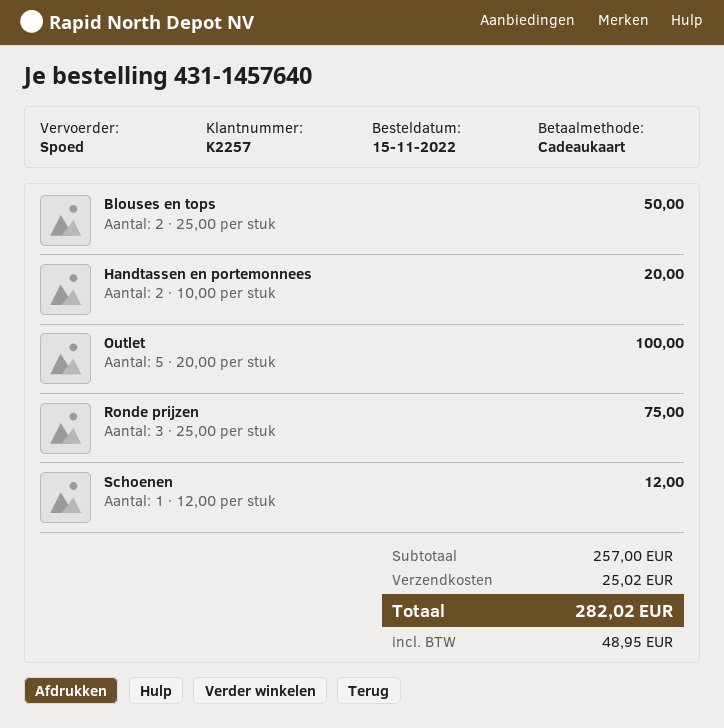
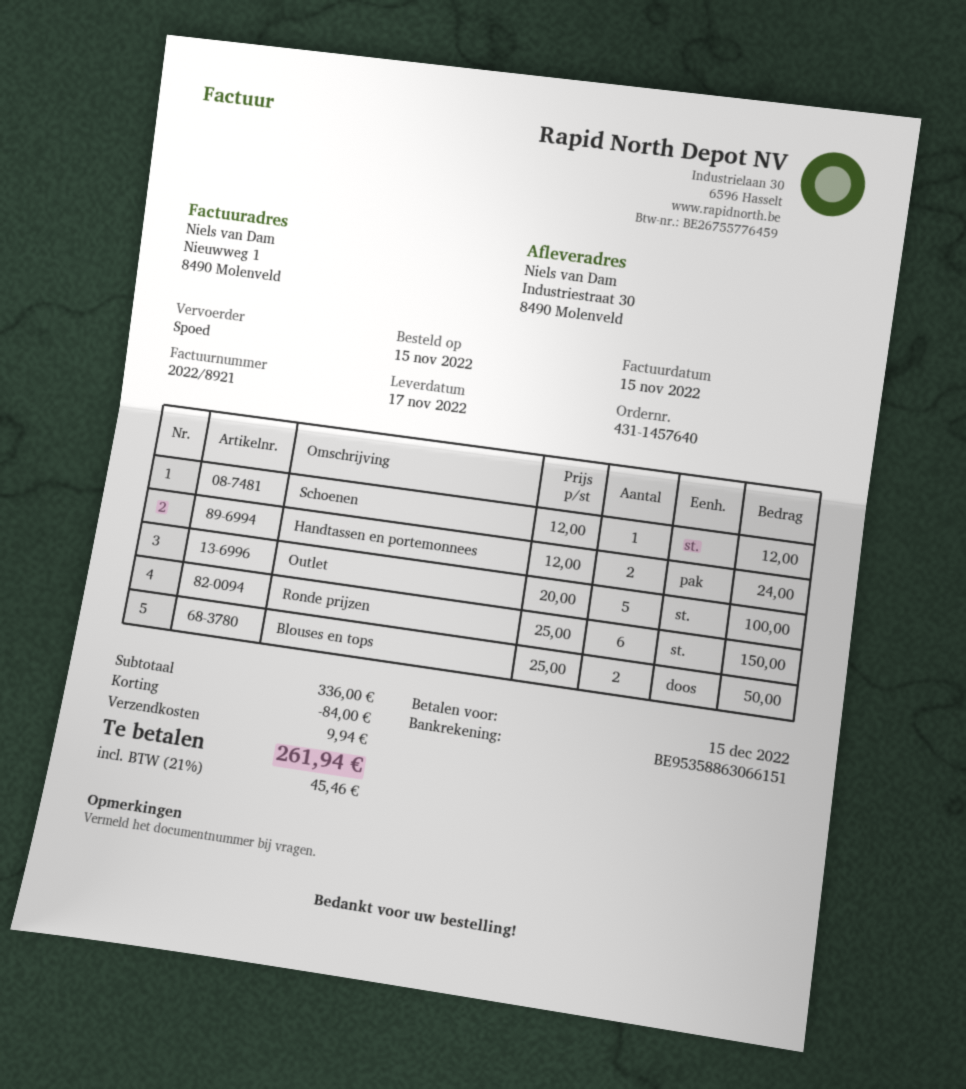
Handtassen en portemonnees: 2 x 10.00 = 20.00 -> 2 x 12.00 = 24.00
Ronde prijzen: 3 x 25.00 = 75.00 -> 6 x 25.00 = 150.00
subtotal: 257.00 -> 336.00
discount: none -> 84.00
shipping: 25.02 -> 9.94
tax: 48.95 -> 45.46
total: 282.02 -> 261.94

